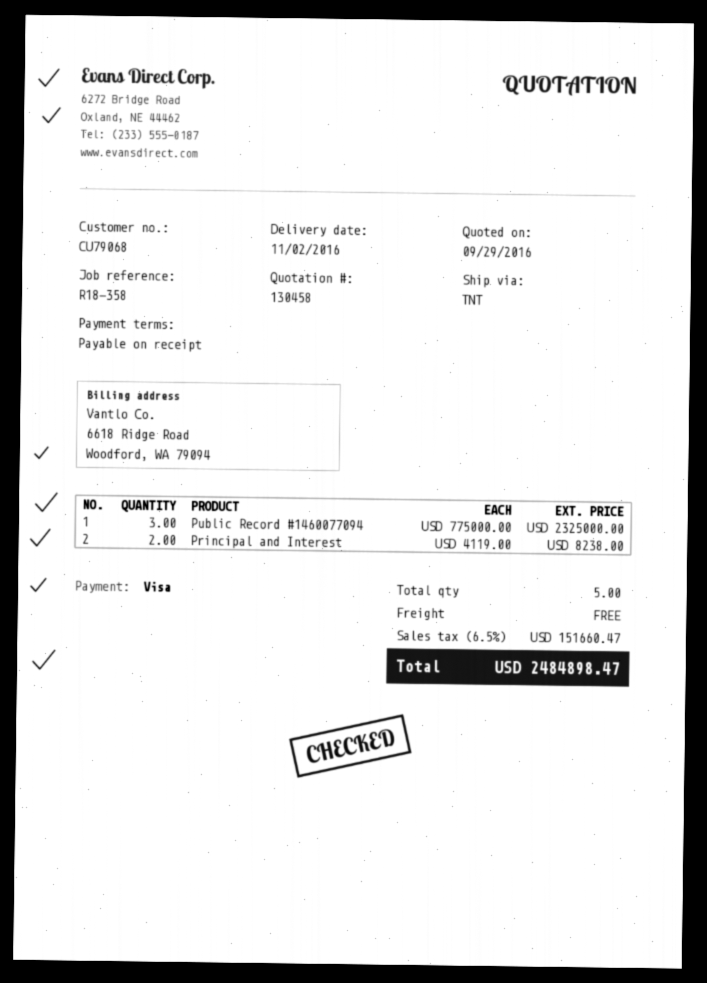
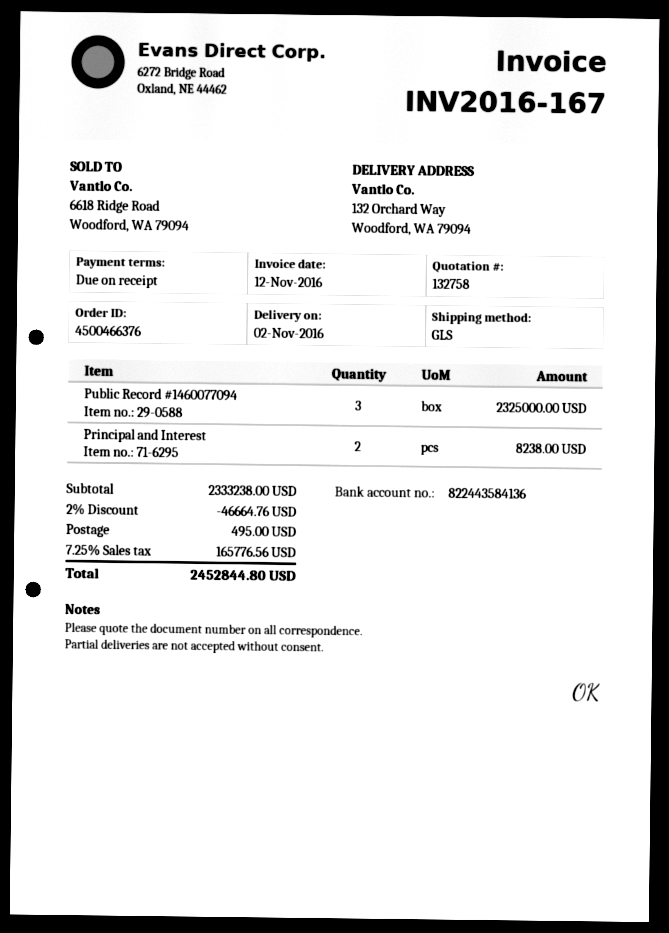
quote number: 130458 -> 132758
shipping method: TNT -> GLS
discount: none -> 2% = 46664.76
shipping: 0.00 -> 495.00
tax: 6.5% = 151660.47 -> 7.25% = 165776.56
total: 2484898.47 -> 2452844.80

